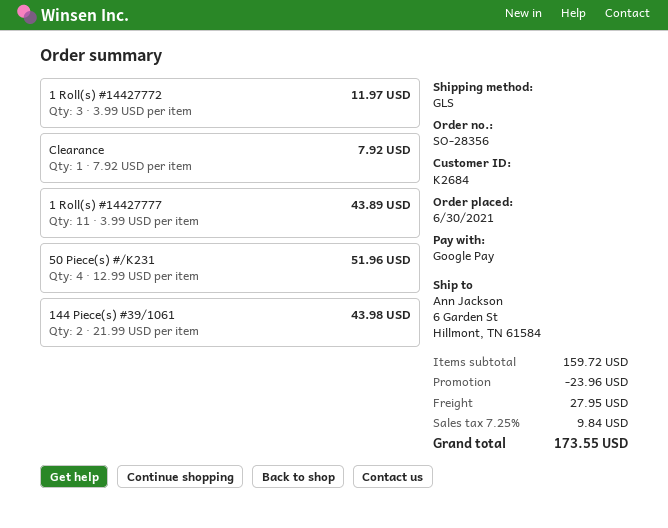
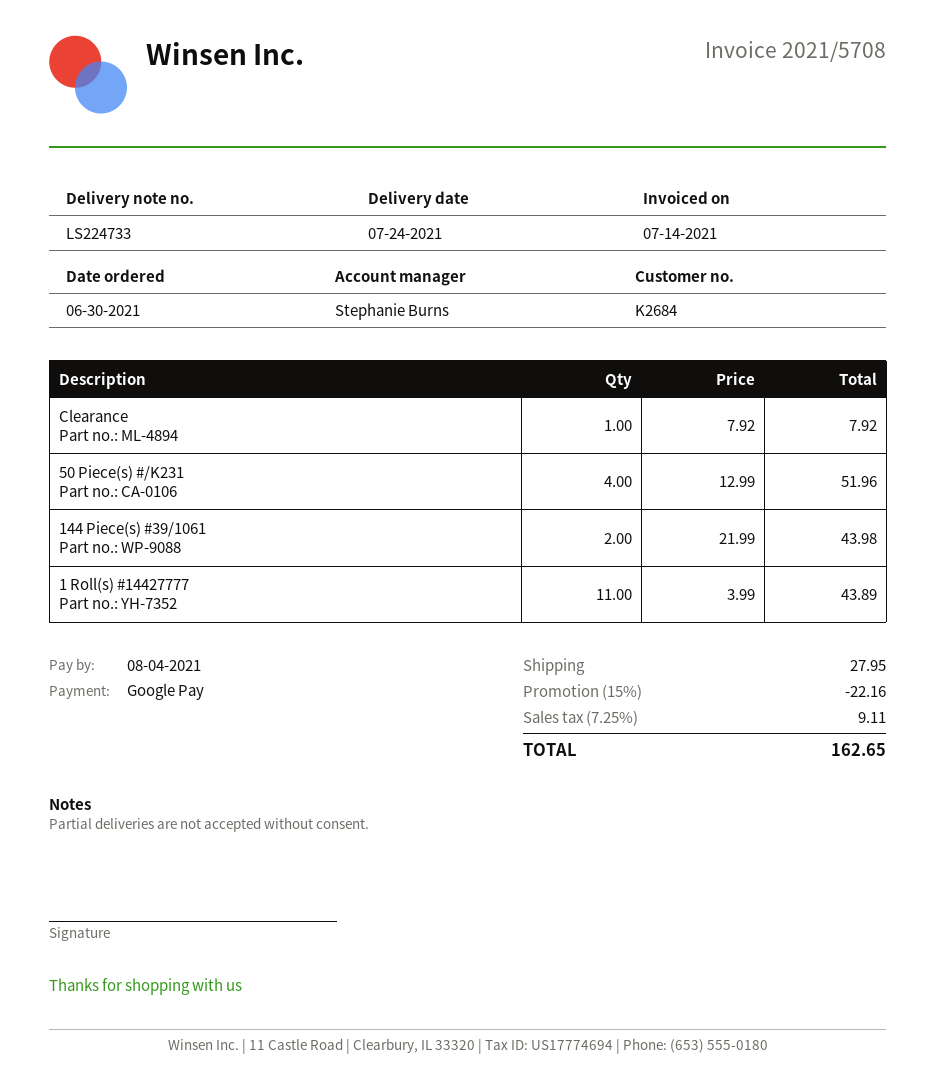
1 Roll(s) #14427772: 3 x 3.99 = 11.97 -> none
discount: 23.96 -> 22.16
tax: 7.25% = 9.84 -> 7.25% = 9.11
total: 173.55 -> 162.65

